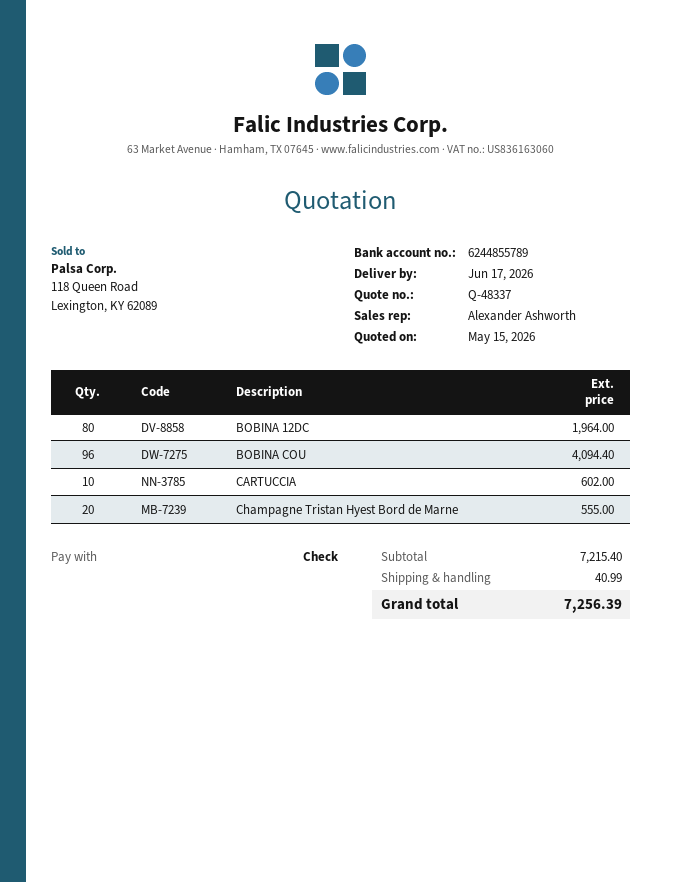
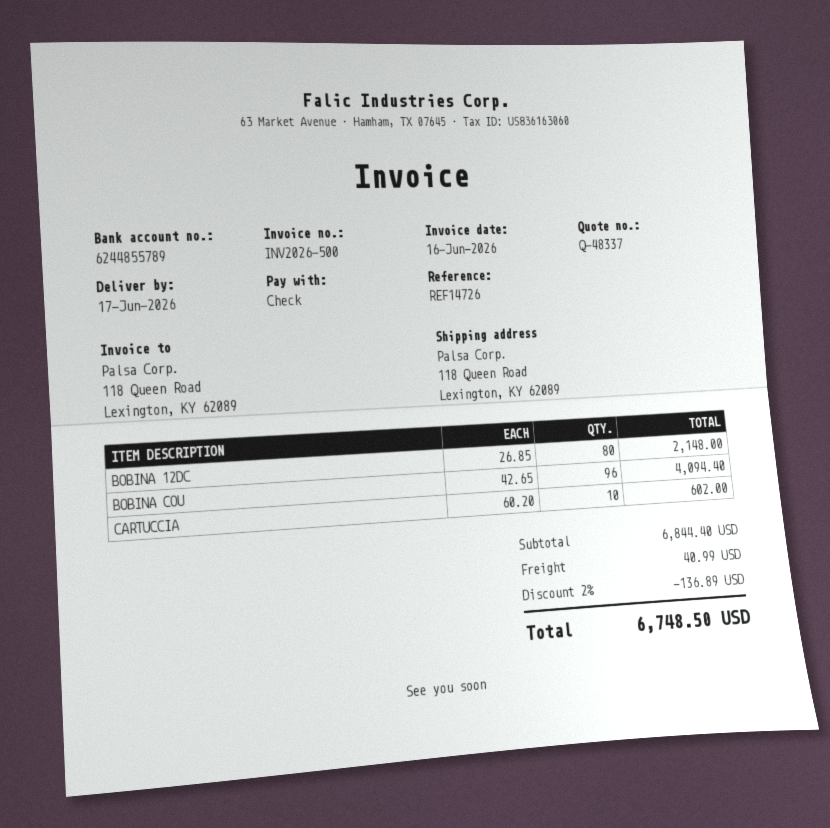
BOBINA 12DC: 80 for 1964.00 -> 80 for 2148.00
Champagne Tristan Hyest Bord de Marne: 20 for 555.00 -> none
subtotal: 7215.40 -> 6844.40
discount: none -> 2% = 136.89
total: 7256.39 -> 6748.50

